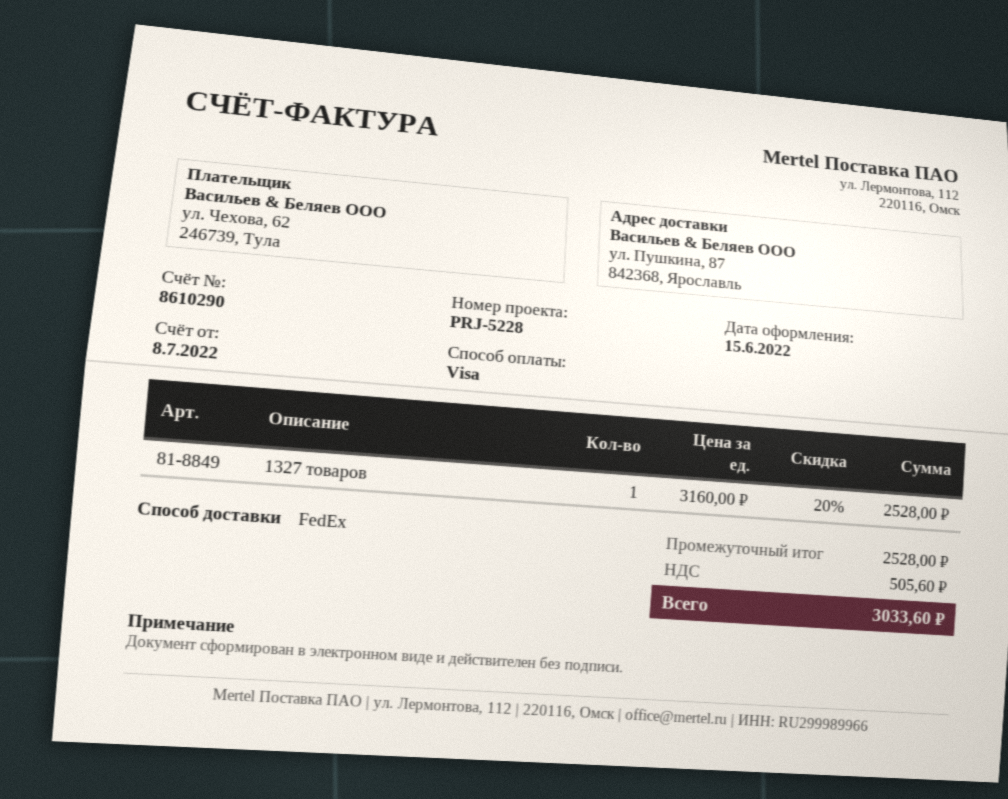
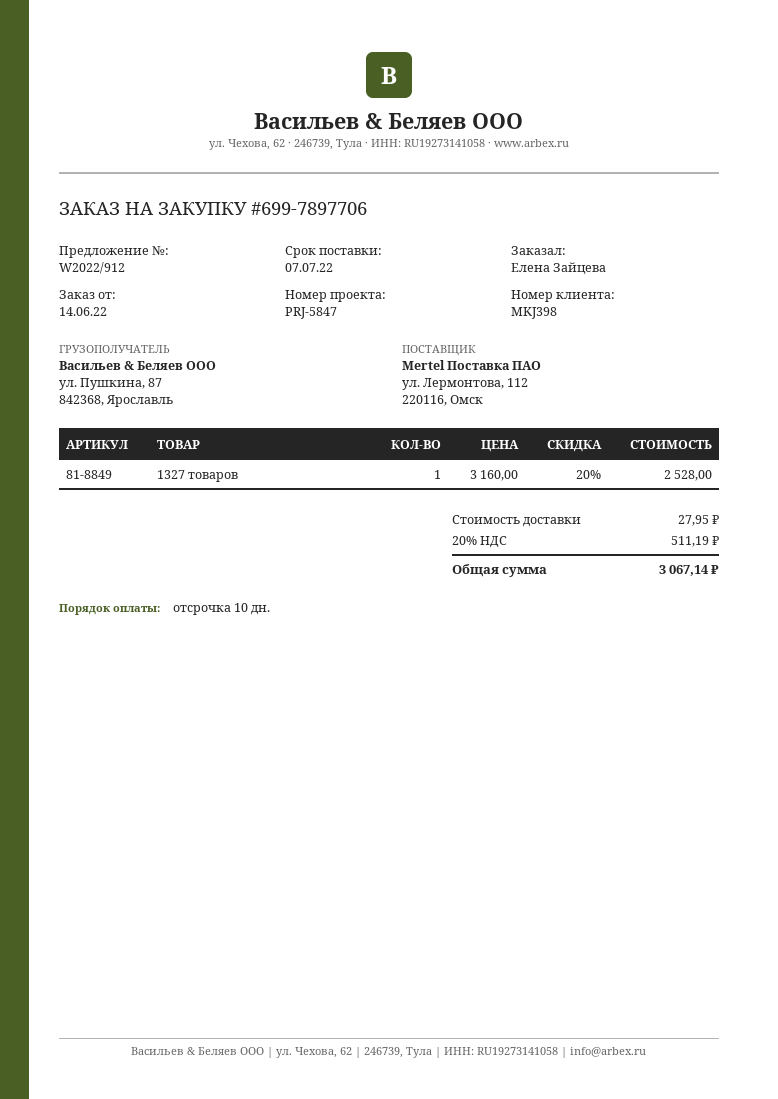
order date: 2022-06-15 -> 2022-06-14
reference: PRJ-5228 -> PRJ-5847
shipping: none -> 27.95
tax: 505.60 -> 511.19
total: 3033.60 -> 3067.14

